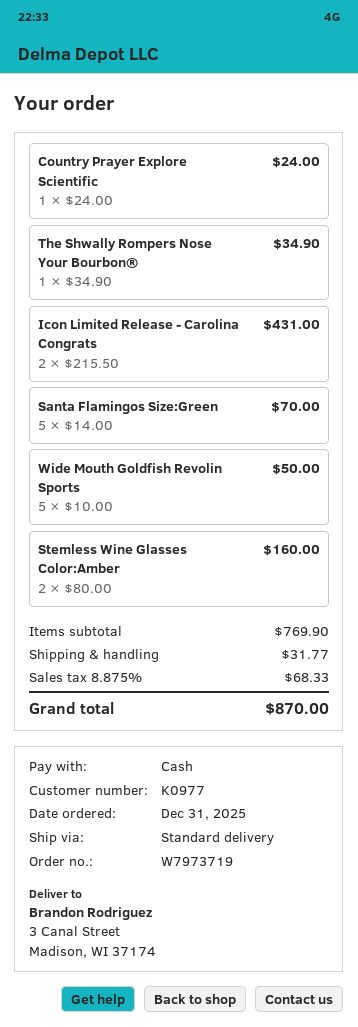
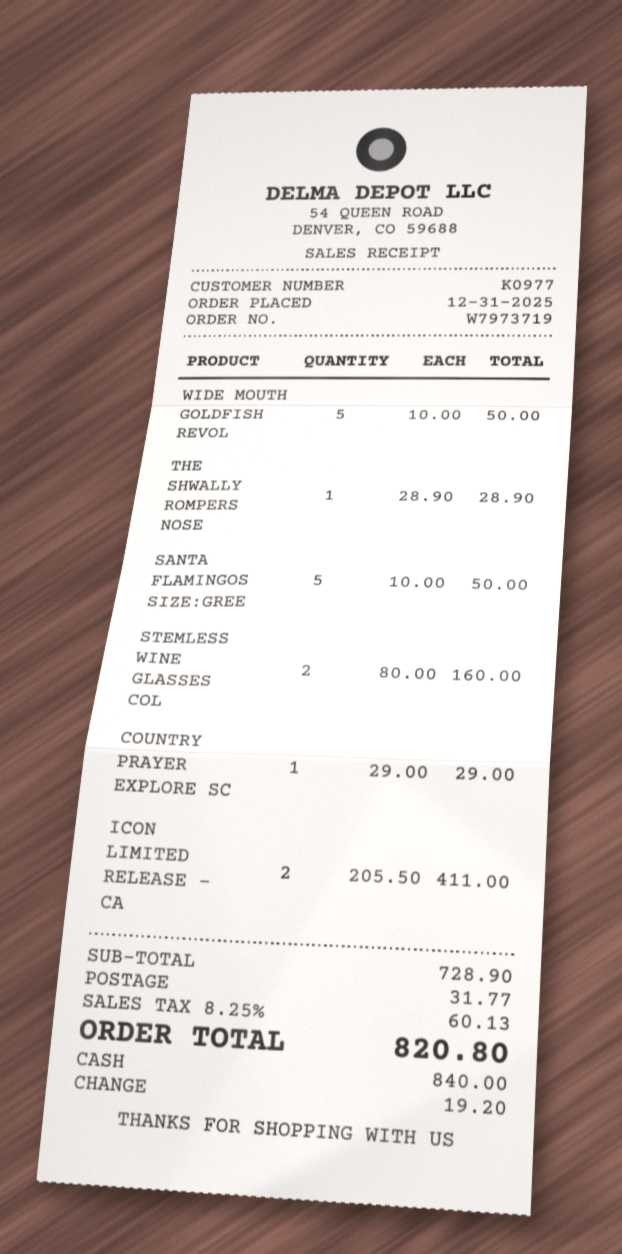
Country Prayer Explore Scientific: 1 x 24.00 = 24.00 -> 1 x 29.00 = 29.00
The Shwally Rompers Nose Your Bourbon®: 1 x 34.90 = 34.90 -> 1 x 28.90 = 28.90
Icon Limited Release - Carolina Congrats: 2 x 215.50 = 431.00 -> 2 x 205.50 = 411.00
Santa Flamingos Size:Green: 5 x 14.00 = 70.00 -> 5 x 10.00 = 50.00
subtotal: 769.90 -> 728.90
tax: 8.875% = 68.33 -> 8.25% = 60.13
total: 870.00 -> 820.80

